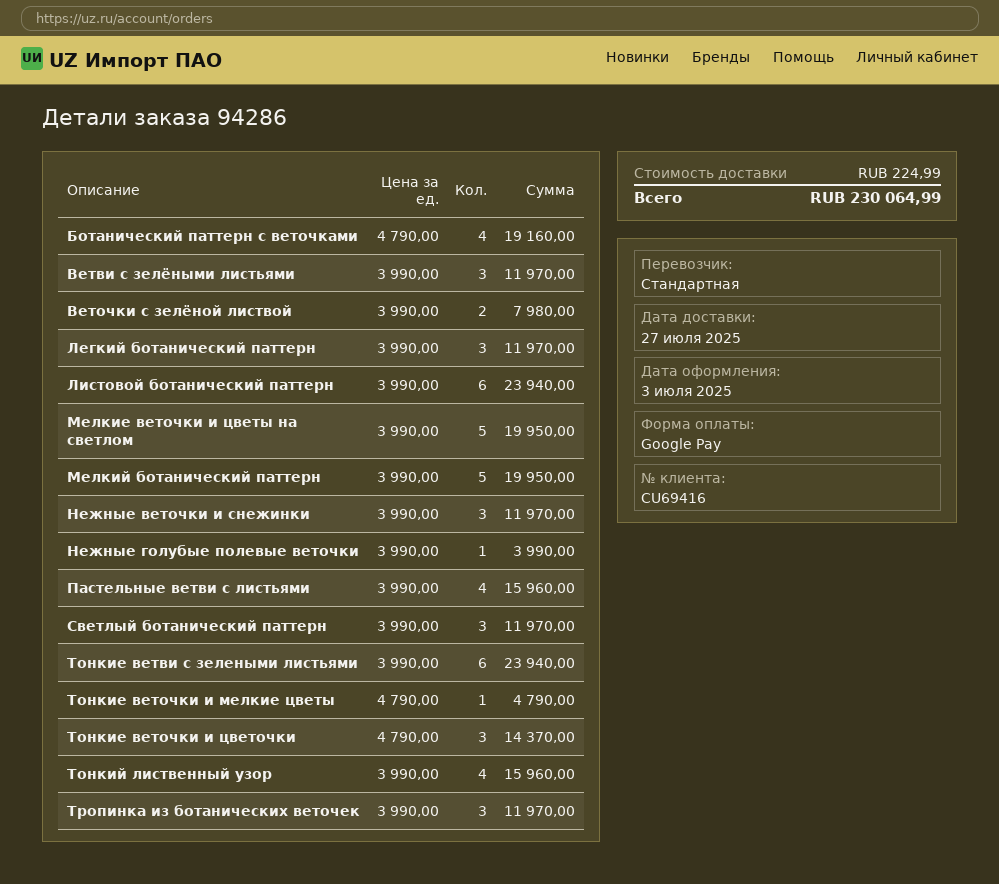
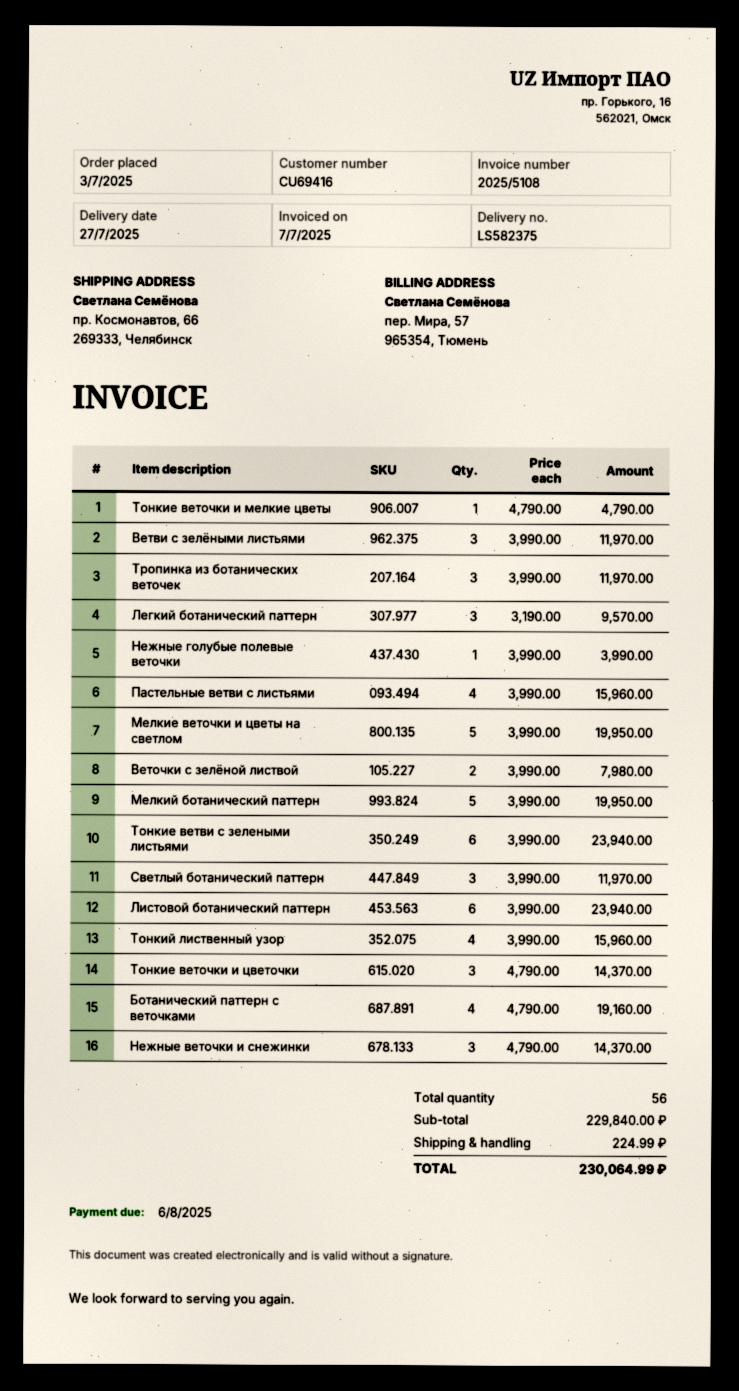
Легкий ботанический паттерн: 3 x 3990.00 = 11970.00 -> 3 x 3190.00 = 9570.00
Нежные веточки и снежинки: 3 x 3990.00 = 11970.00 -> 3 x 4790.00 = 14370.00

